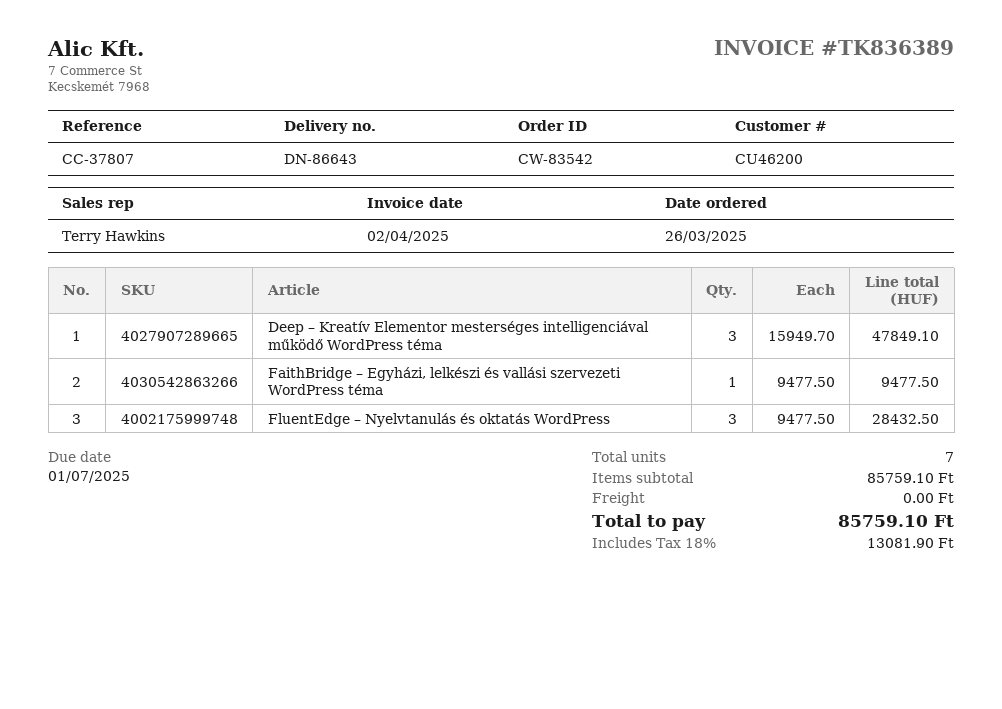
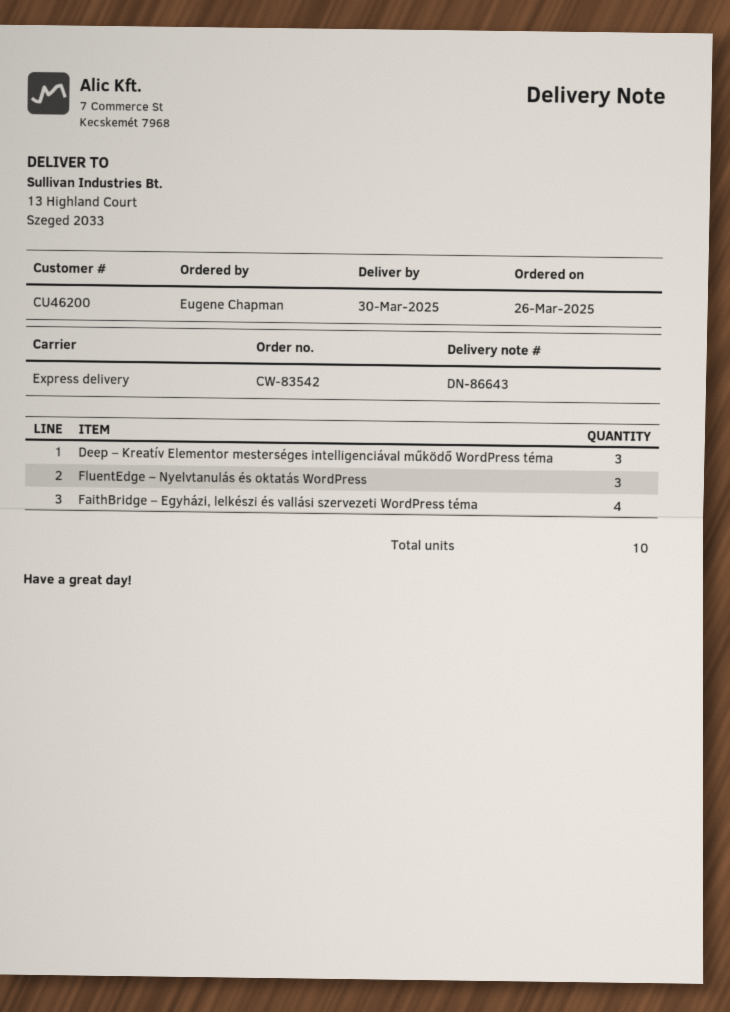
FaithBridge – Egyházi, lelkészi és vallási szervezeti WordPress téma: 1 -> 4
total quantity: 7 -> 10

